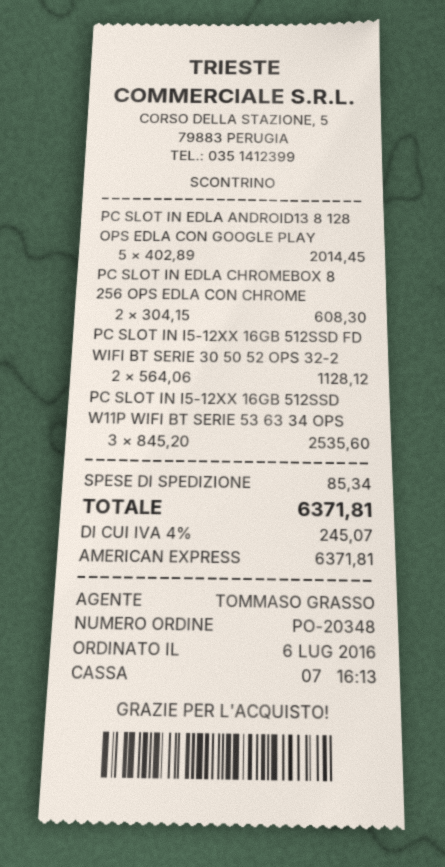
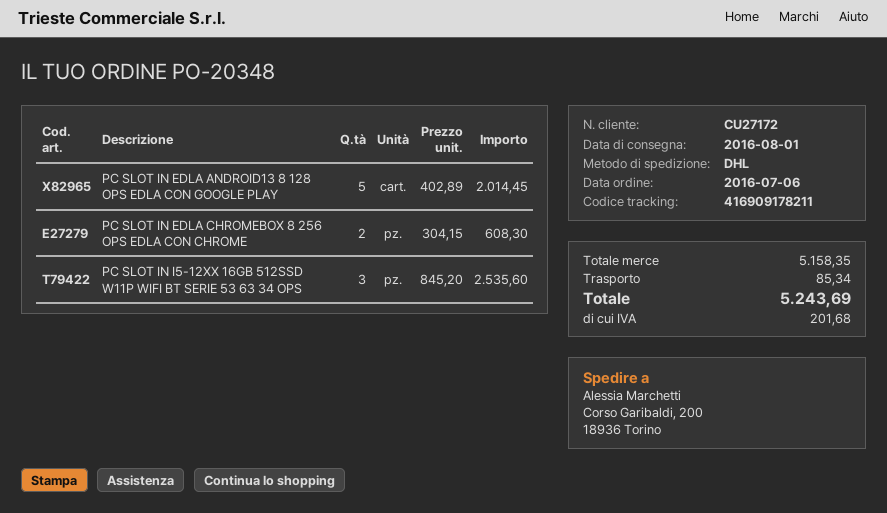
PC SLOT IN I5-12XX 16GB 512SSD FD WIFI BT SERIE 30 50 52 OPS 32-2: 2 x 564.06 = 1128.12 -> none
tax: 245.07 -> 201.68
total: 6371.81 -> 5243.69

